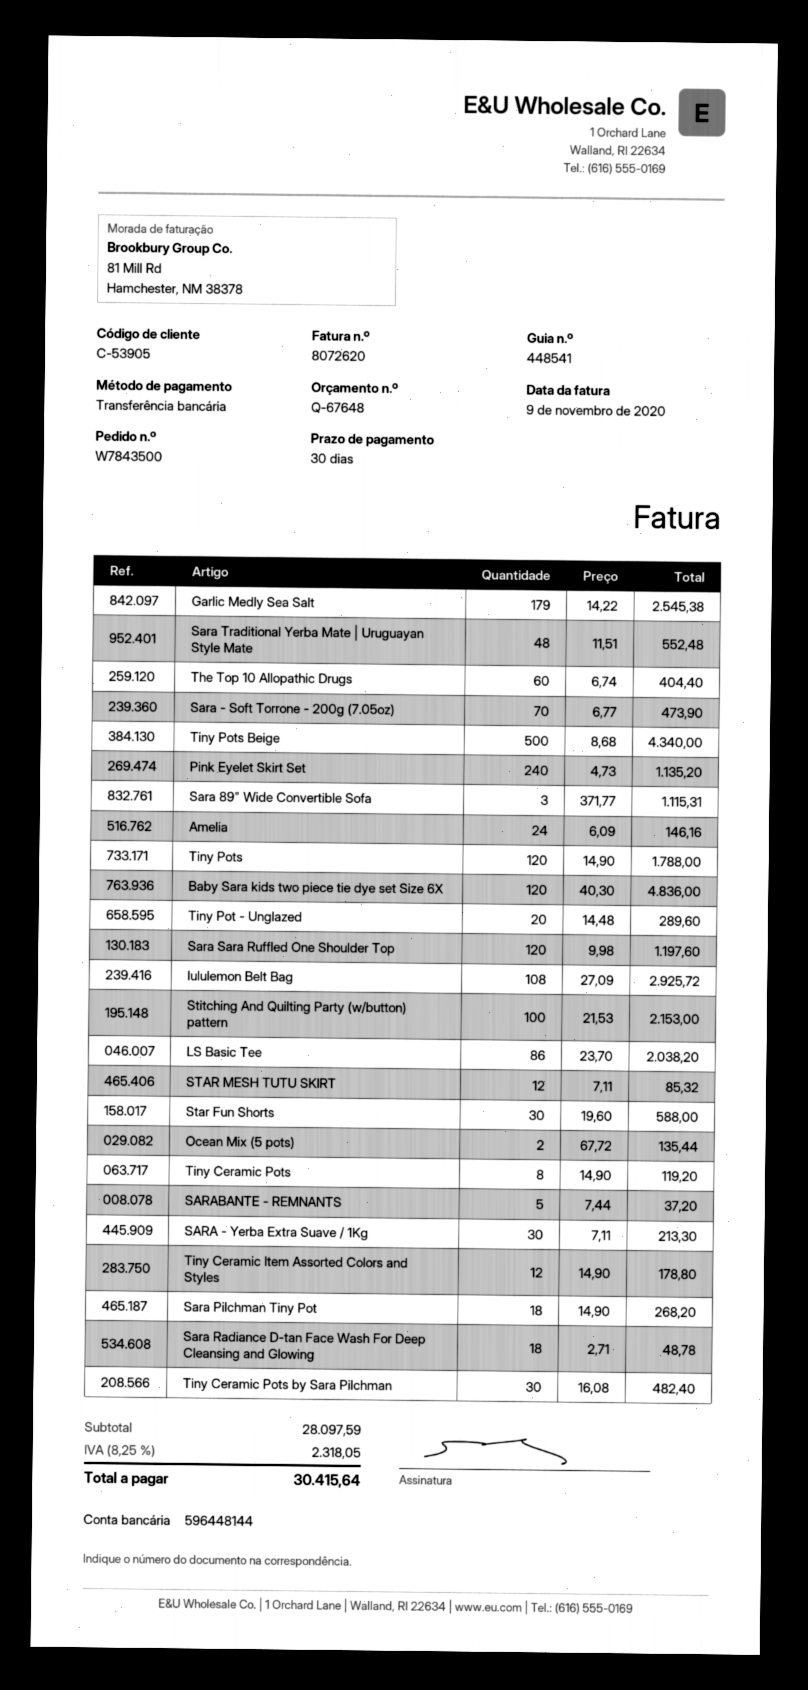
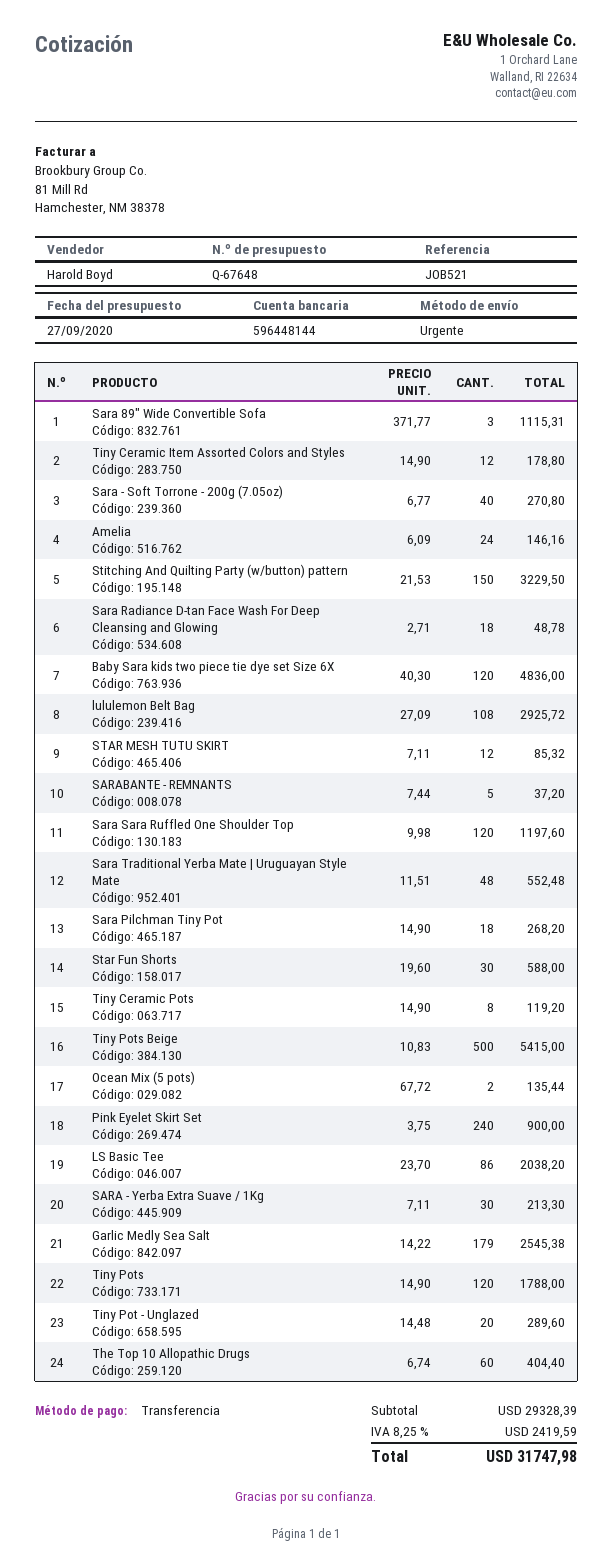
Sara - Soft Torrone - 200g (7.05oz): 70 x 6.77 = 473.90 -> 40 x 6.77 = 270.80
Tiny Pots Beige: 500 x 8.68 = 4340.00 -> 500 x 10.83 = 5415.00
Pink Eyelet Skirt Set: 240 x 4.73 = 1135.20 -> 240 x 3.75 = 900.00
Stitching And Quilting Party (w/button) pattern: 100 x 21.53 = 2153.00 -> 150 x 21.53 = 3229.50
Tiny Ceramic Pots by Sara Pilchman: 30 x 16.08 = 482.40 -> none
subtotal: 28097.59 -> 29328.39
tax: 8.25% = 2318.05 -> 8.25% = 2419.59
total: 30415.64 -> 31747.98

